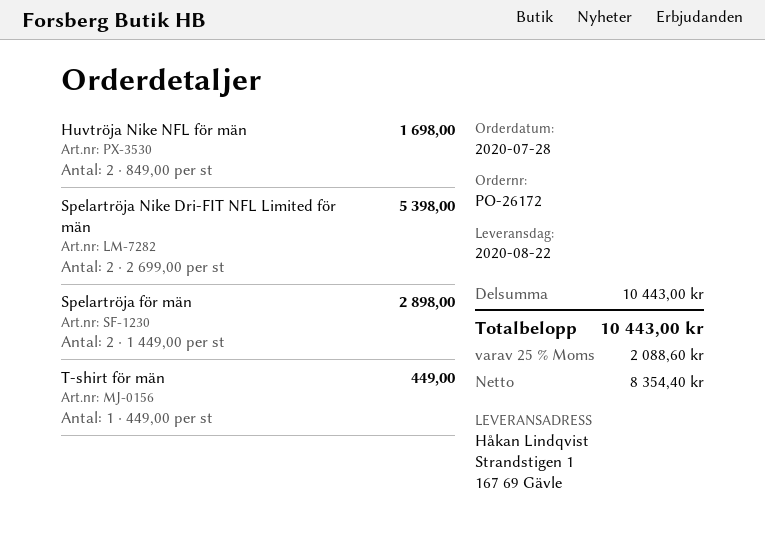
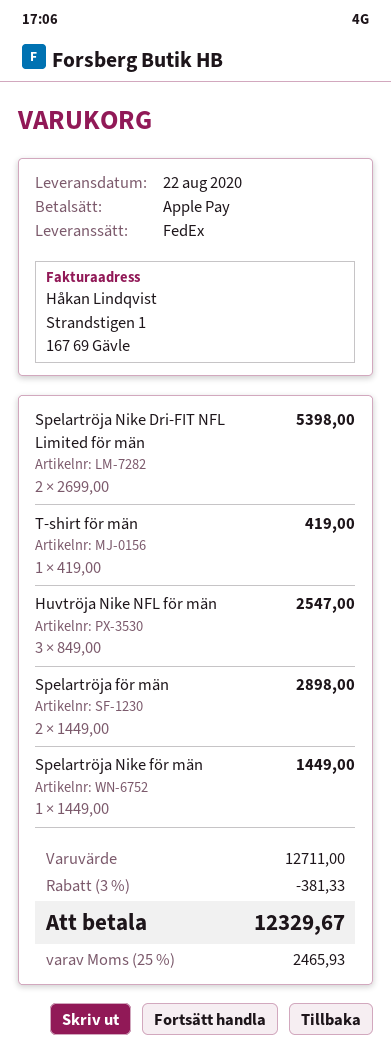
Huvtröja Nike NFL för män: 2 x 849.00 = 1698.00 -> 3 x 849.00 = 2547.00
T-shirt för män: 1 x 449.00 = 449.00 -> 1 x 419.00 = 419.00
Spelartröja Nike för män: none -> 1 x 1449.00 = 1449.00
subtotal: 10443.00 -> 12711.00
discount: none -> 3% = 381.33
tax: 25% = 2088.60 -> 25% = 2465.93
total: 10443.00 -> 12329.67

